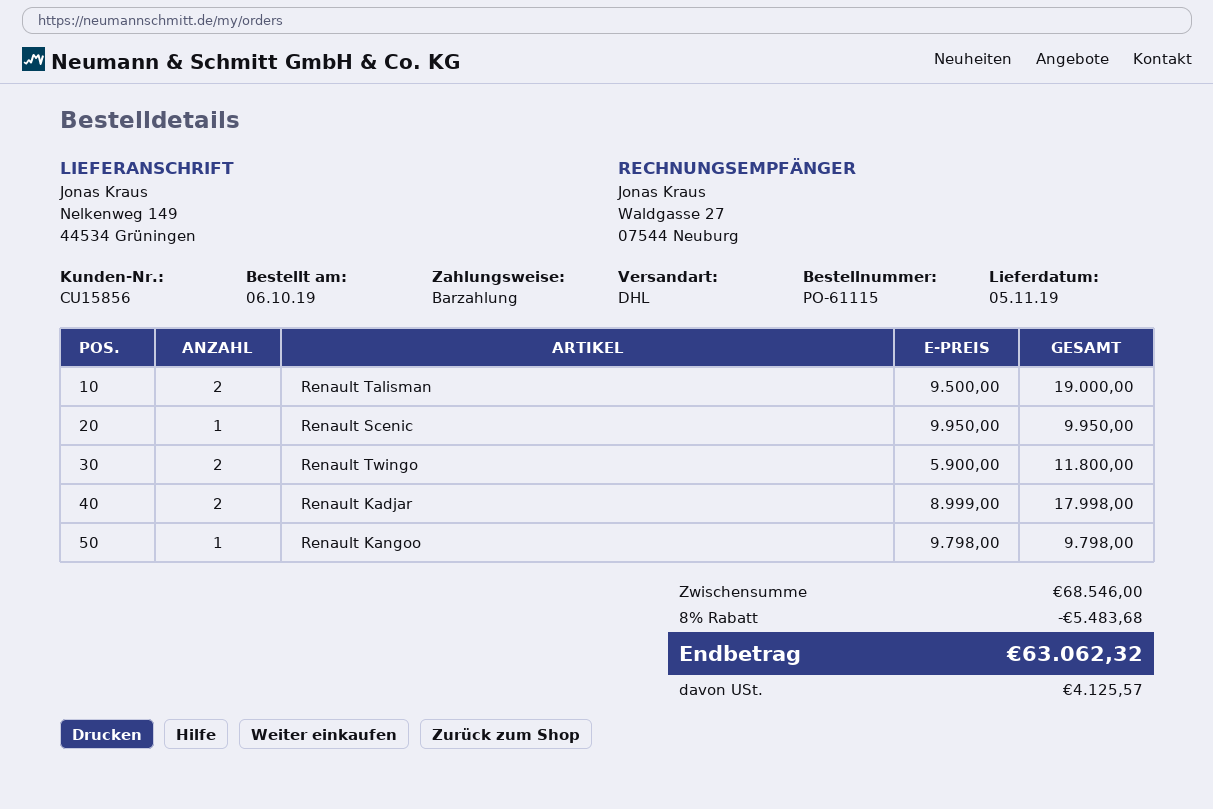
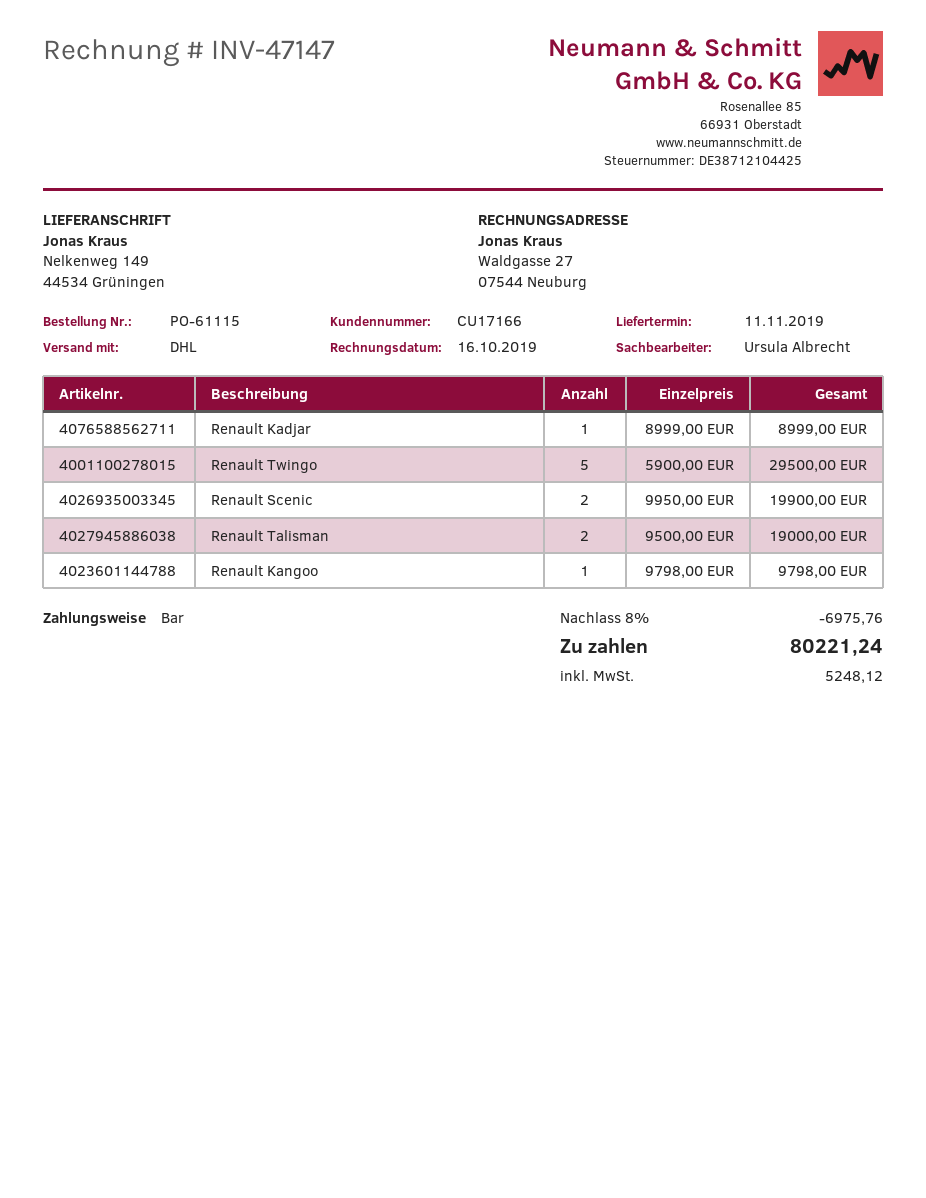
delivery date: 2019-11-05 -> 2019-11-11
customer number: CU15856 -> CU17166
Renault Scenic: 1 x 9950.00 = 9950.00 -> 2 x 9950.00 = 19900.00
Renault Twingo: 2 x 5900.00 = 11800.00 -> 5 x 5900.00 = 29500.00
Renault Kadjar: 2 x 8999.00 = 17998.00 -> 1 x 8999.00 = 8999.00
discount: 8% = 5483.68 -> 8% = 6975.76
tax: 4125.57 -> 5248.12
total: 63062.32 -> 80221.24

